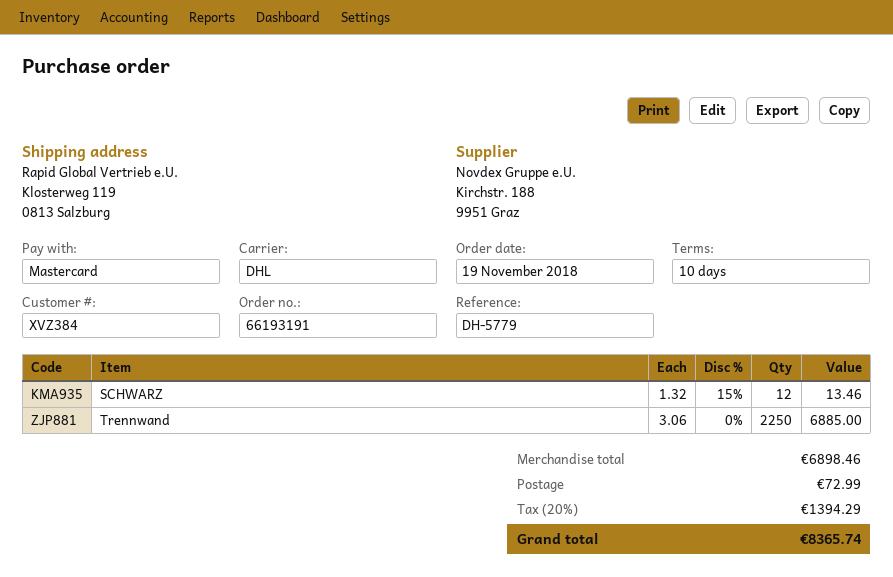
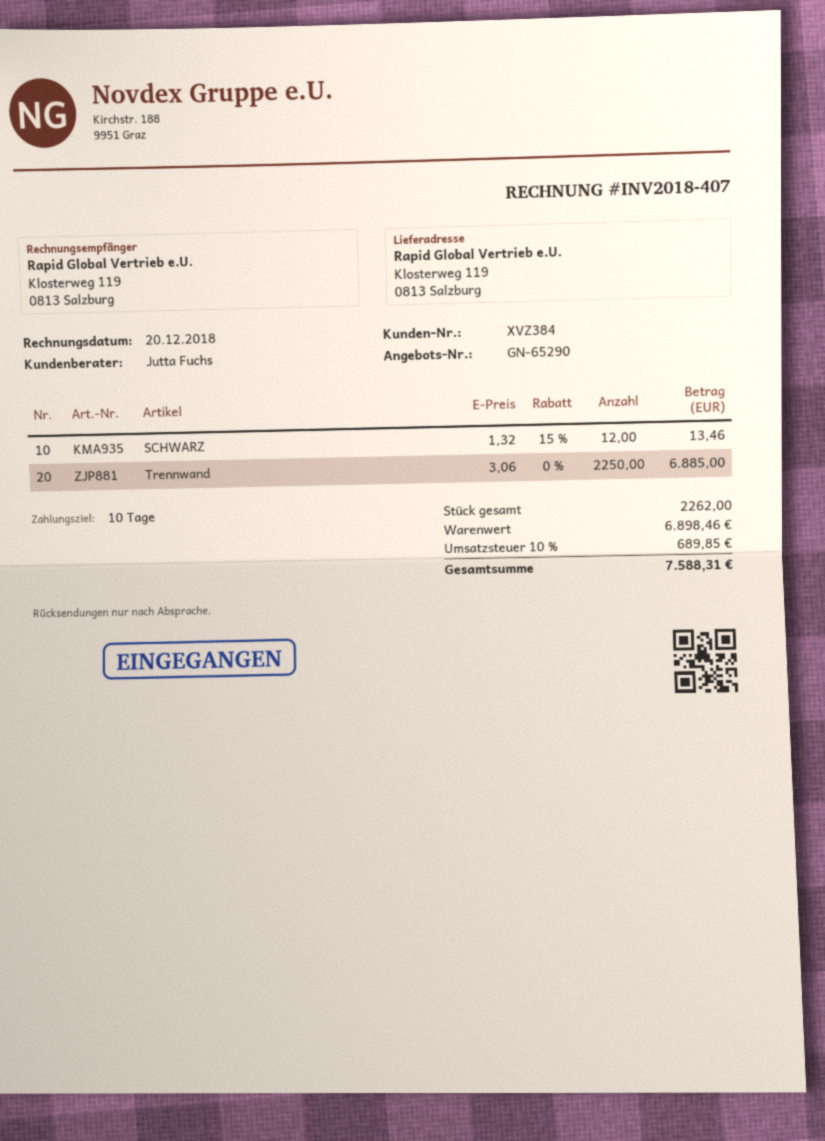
shipping: 72.99 -> none
tax: 20% = 1394.29 -> 10% = 689.85
total: 8365.74 -> 7588.31

